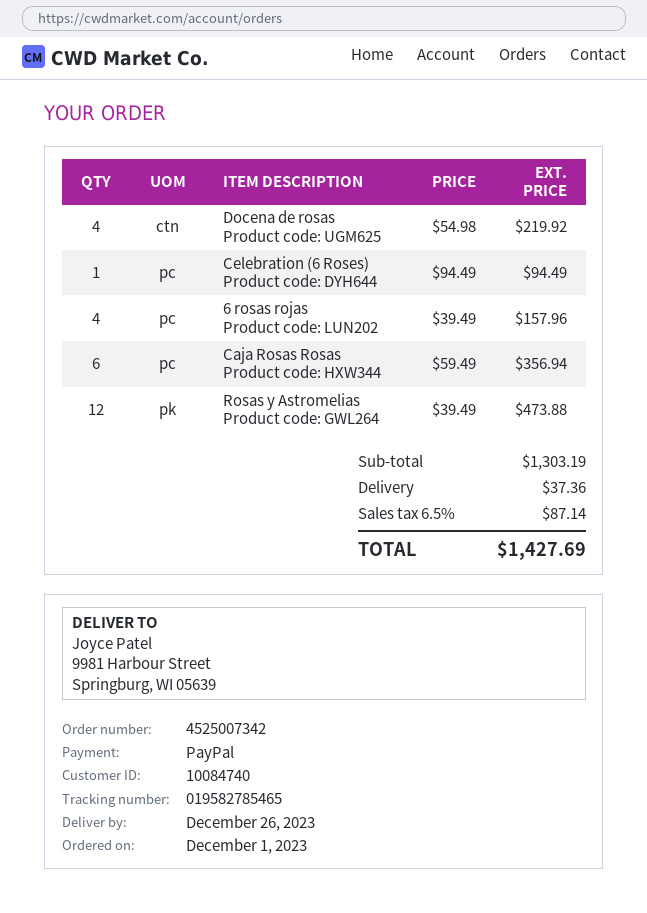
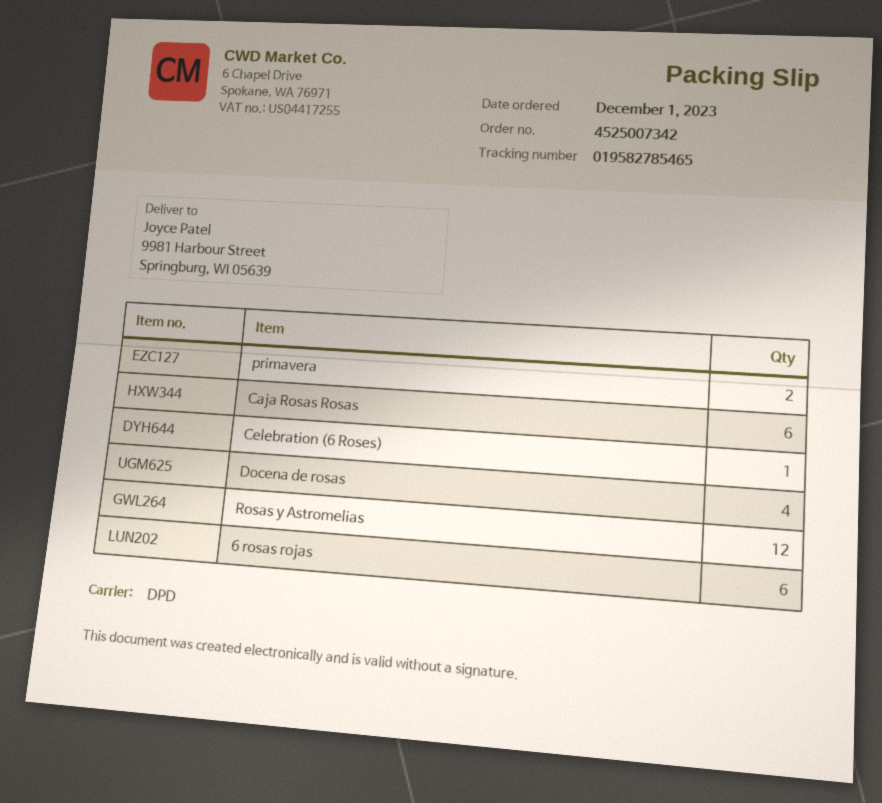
6 rosas rojas: 4 -> 6
primavera: none -> 2

